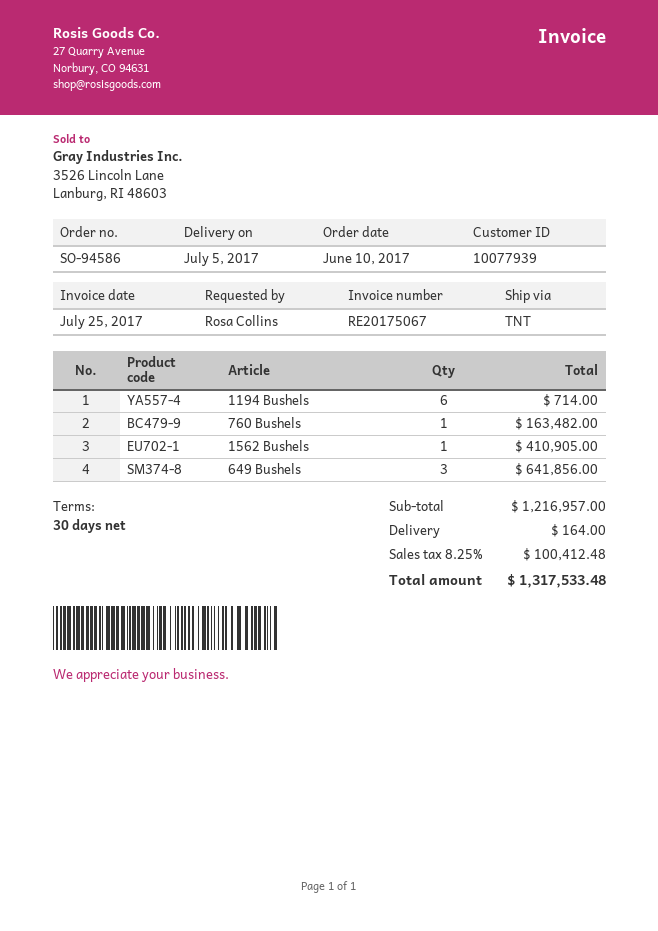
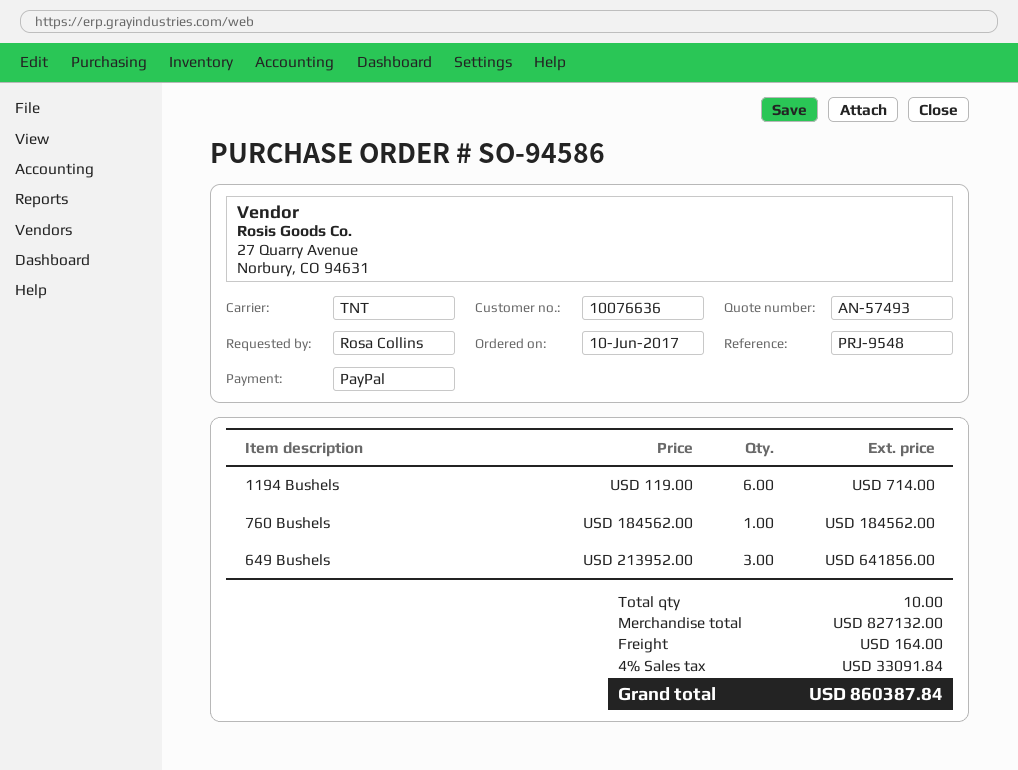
customer number: 10077939 -> 10076636
760 Bushels: 1 for 163482.00 -> 1 for 184562.00
1562 Bushels: 1 for 410905.00 -> none
subtotal: 1216957.00 -> 827132.00
tax: 8.25% = 100412.48 -> 4% = 33091.84
total: 1317533.48 -> 860387.84

